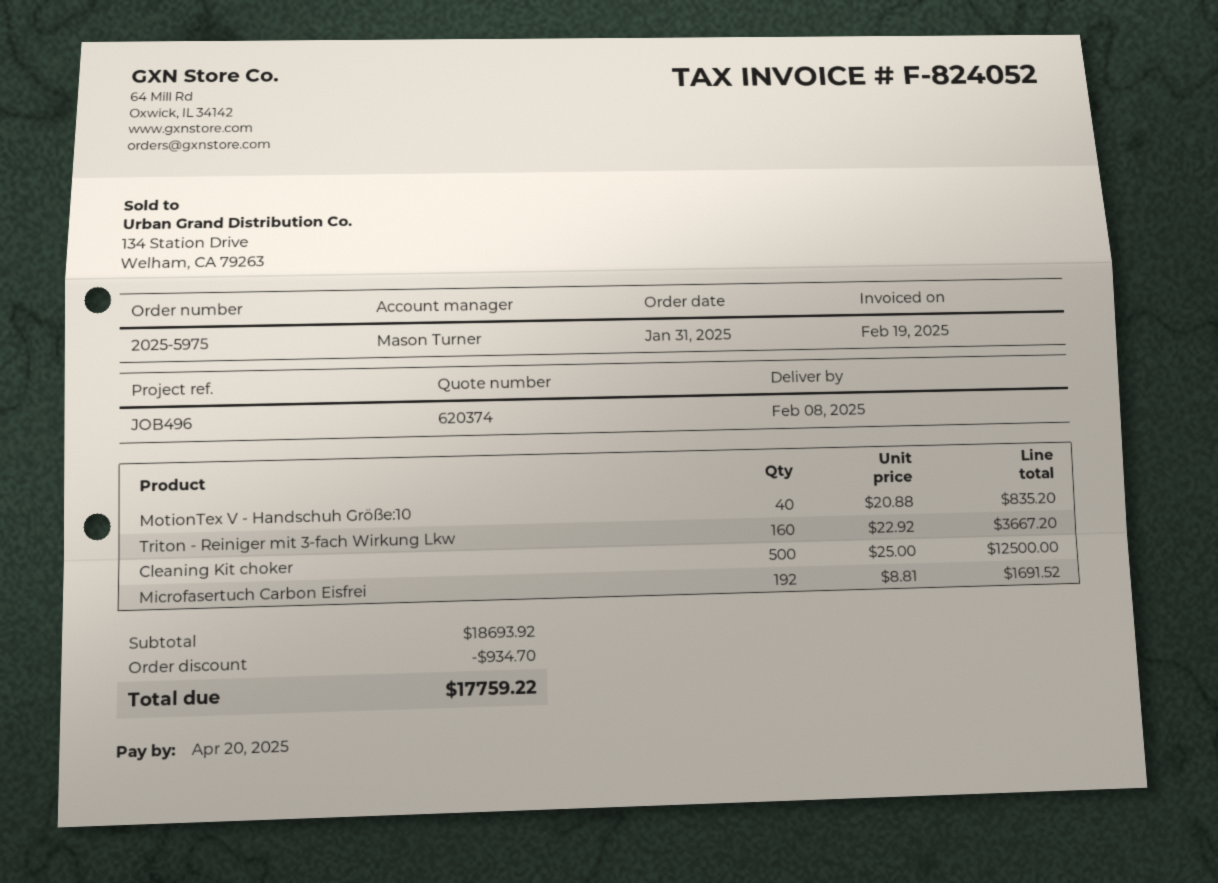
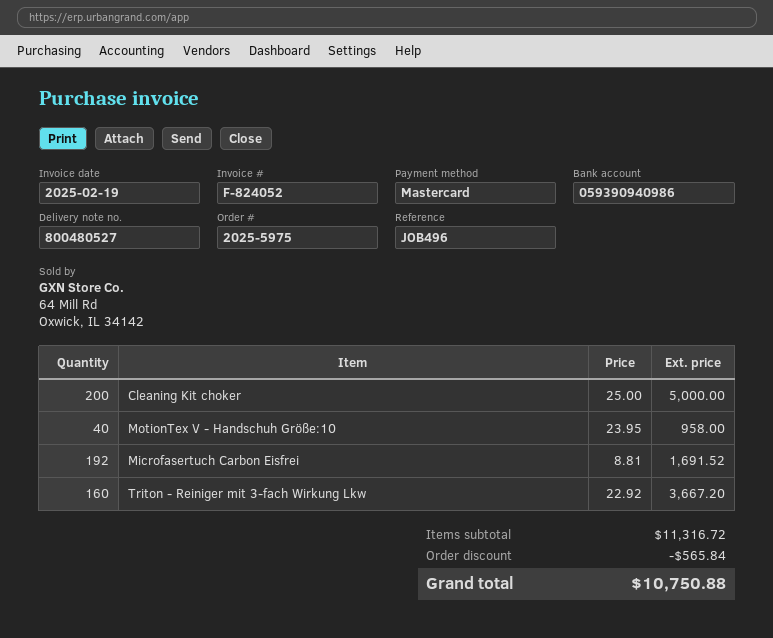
MotionTex V - Handschuh Größe:10: 40 x 20.88 = 835.20 -> 40 x 23.95 = 958.00
Cleaning Kit choker: 500 x 25.00 = 12500.00 -> 200 x 25.00 = 5000.00
subtotal: 18693.92 -> 11316.72
discount: 934.70 -> 565.84
total: 17759.22 -> 10750.88

